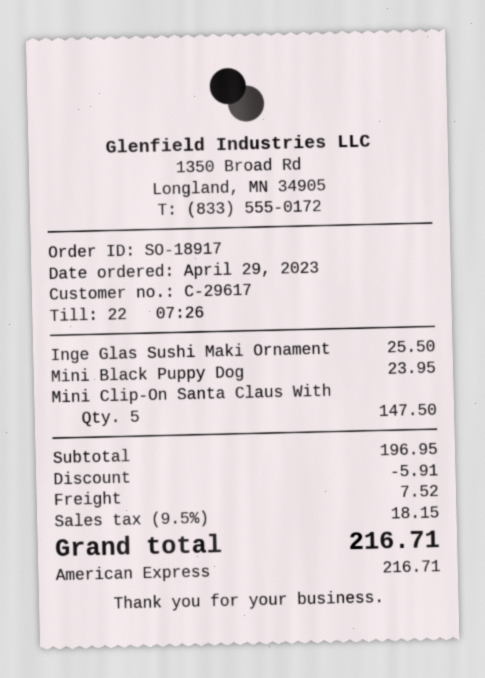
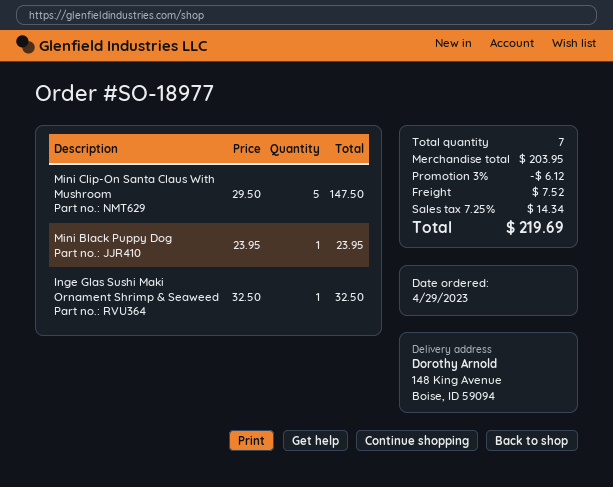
order number: SO-18917 -> SO-18977
Inge Glas Sushi Maki Ornament: 1 for 25.50 -> 1 for 32.50
subtotal: 196.95 -> 203.95
discount: 5.91 -> 6.12
tax: 9.5% = 18.15 -> 7.25% = 14.34
total: 216.71 -> 219.69

